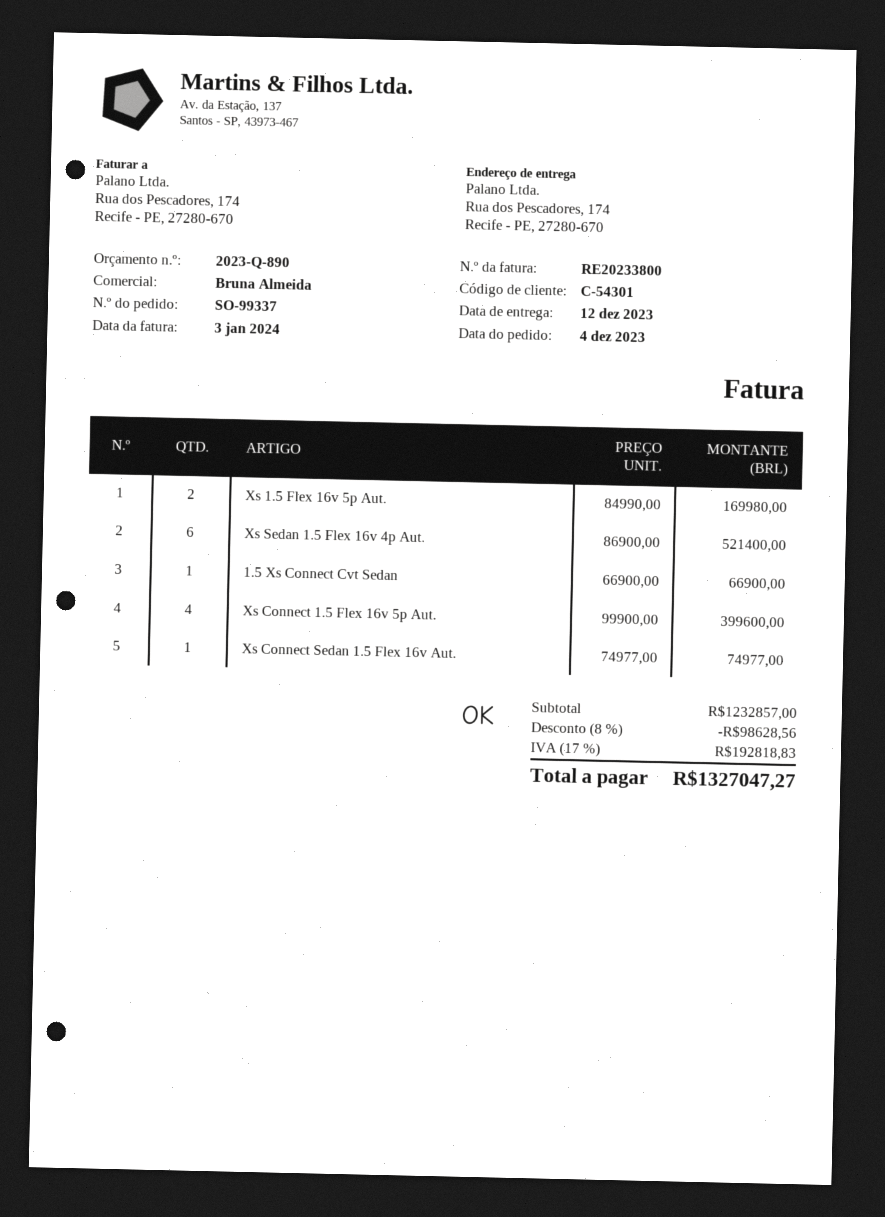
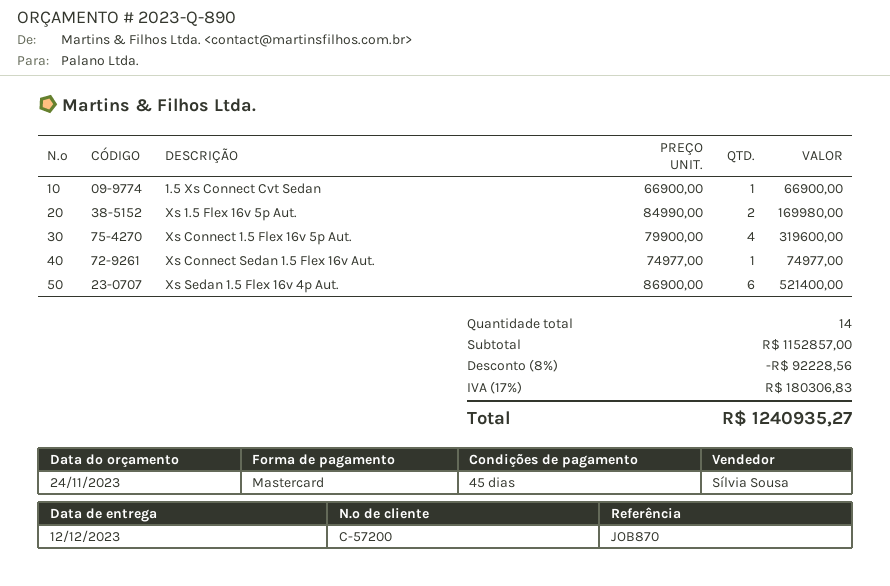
customer number: C-54301 -> C-57200
sales rep: Bruna Almeida -> Sílvia Sousa
Xs Connect 1.5 Flex 16v 5p Aut.: 4 x 99900.00 = 399600.00 -> 4 x 79900.00 = 319600.00
subtotal: 1232857.00 -> 1152857.00
discount: 8% = 98628.56 -> 8% = 92228.56
tax: 17% = 192818.83 -> 17% = 180306.83
total: 1327047.27 -> 1240935.27

